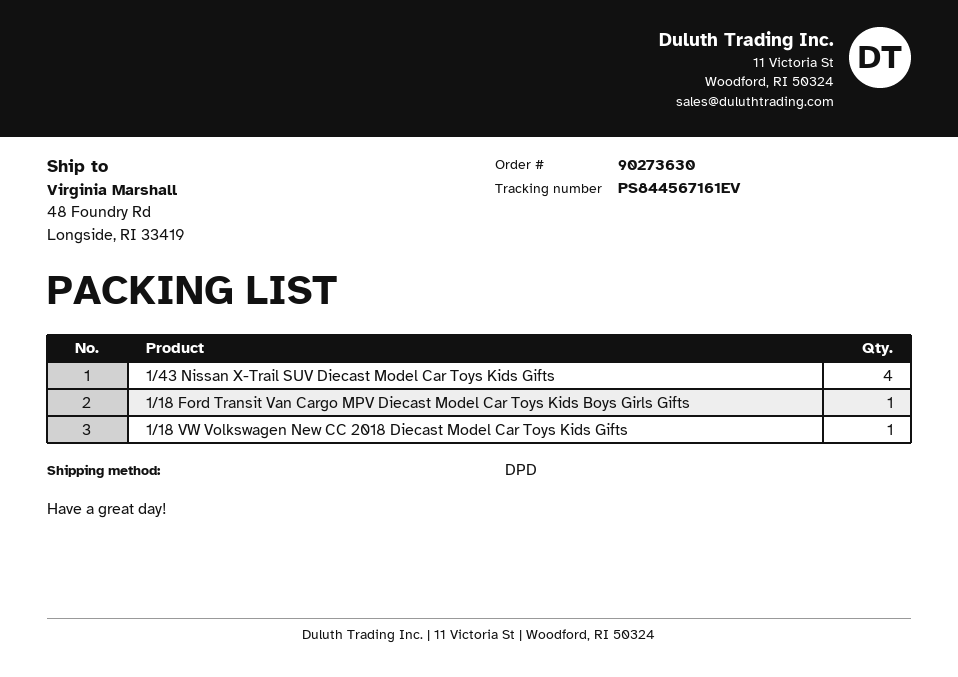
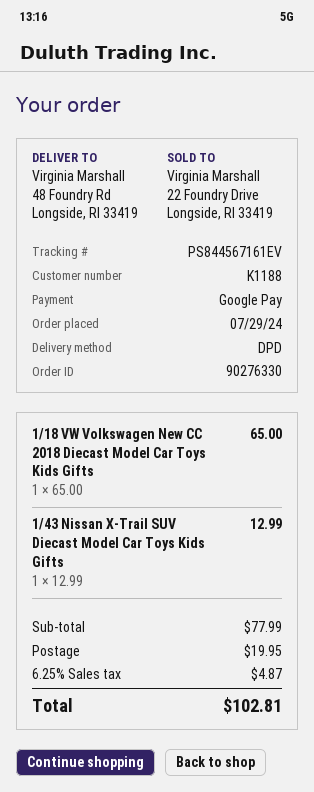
order number: 90273630 -> 90276330
1/43 Nissan X-Trail SUV Diecast Model Car Toys Kids Gifts: 4 -> 1
1/18 Ford Transit Van Cargo MPV Diecast Model Car Toys Kids Boys Girls Gifts: 1 -> none

